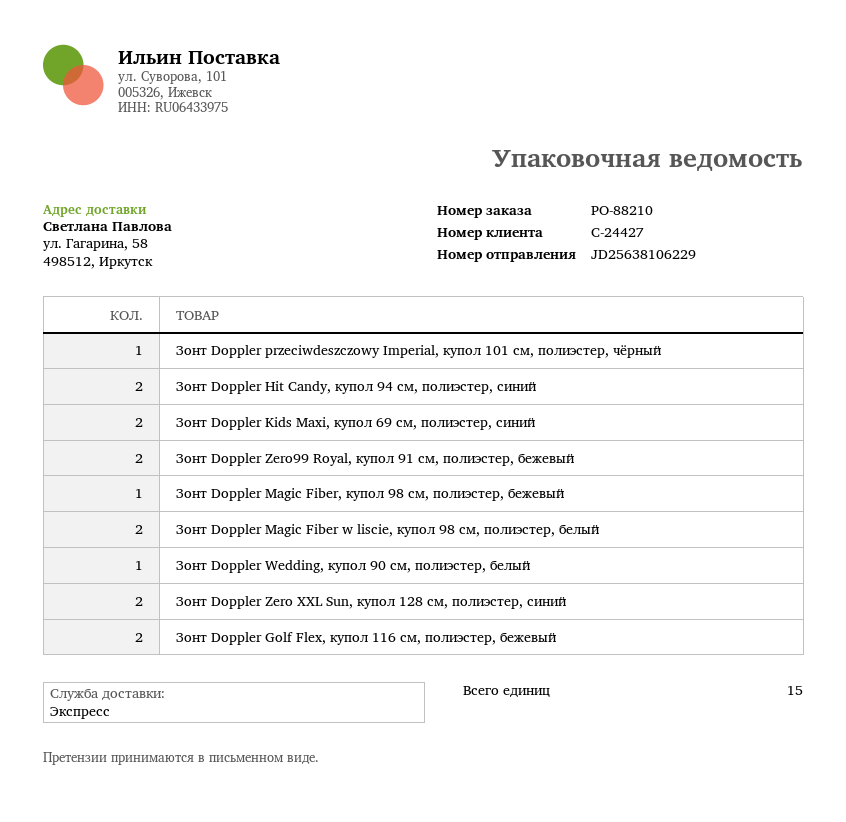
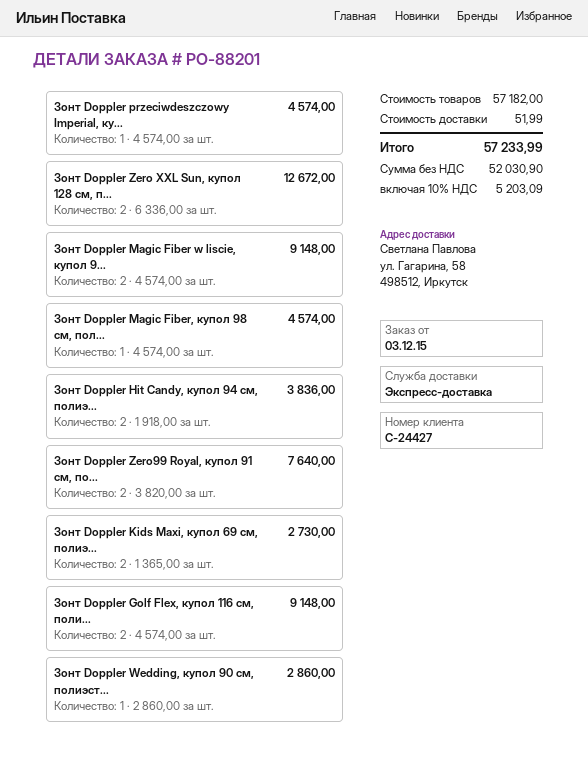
order number: PO-88210 -> PO-88201

